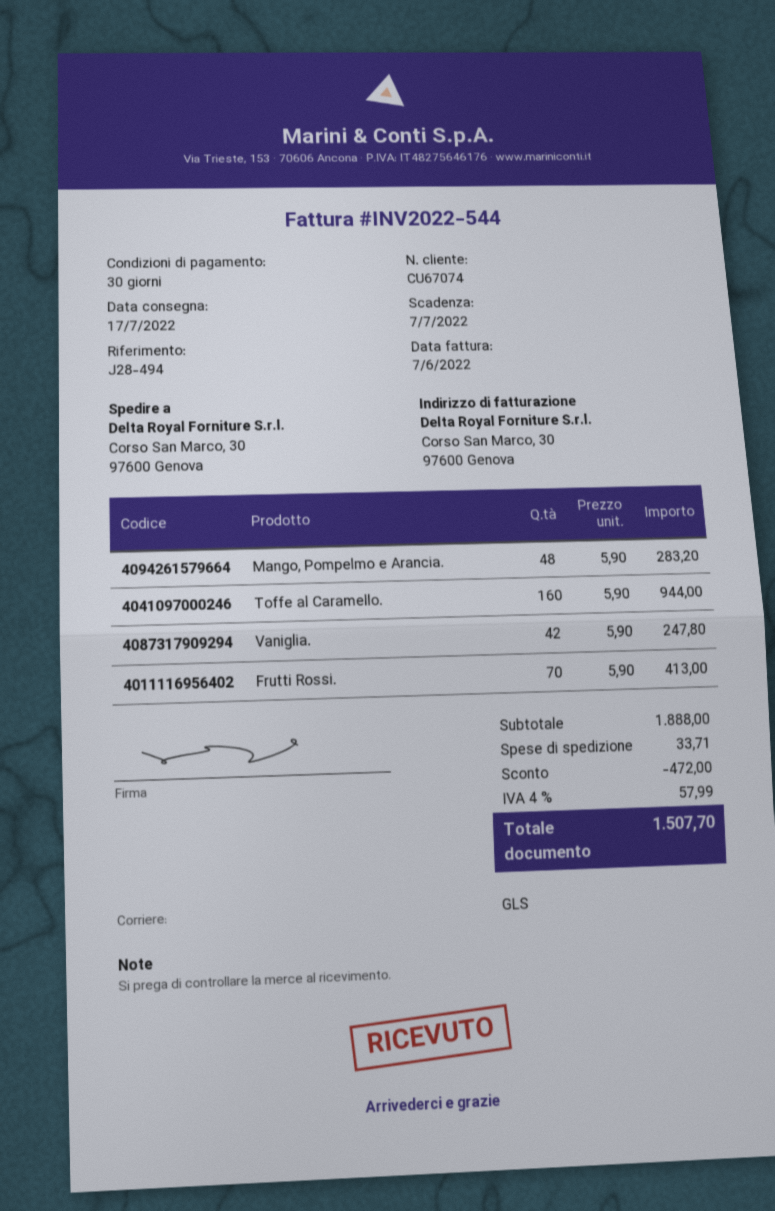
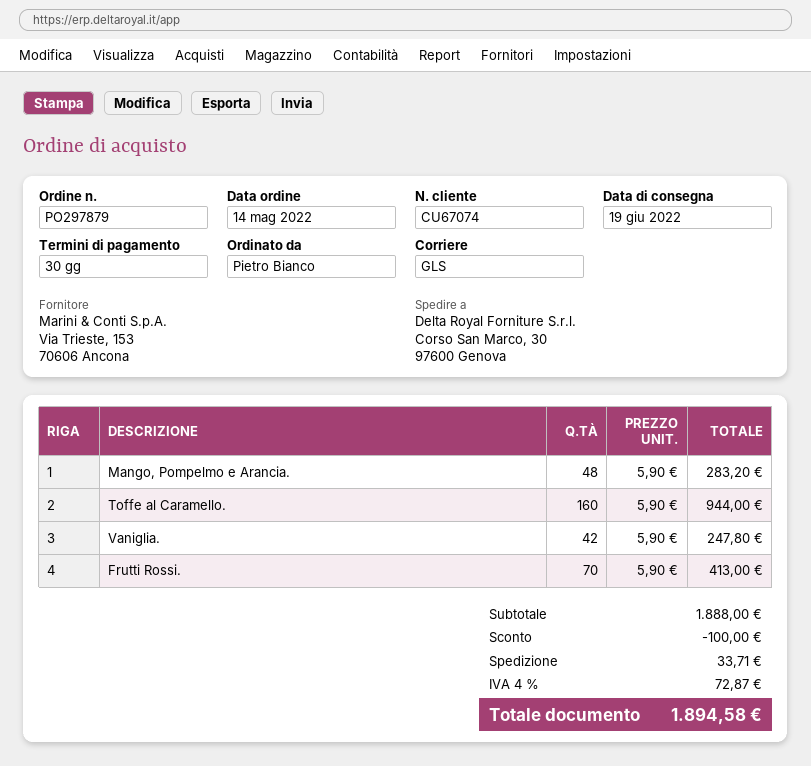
delivery date: 2022-07-17 -> 2022-06-19
discount: 472.00 -> 100.00
tax: 4% = 57.99 -> 4% = 72.87
total: 1507.70 -> 1894.58

